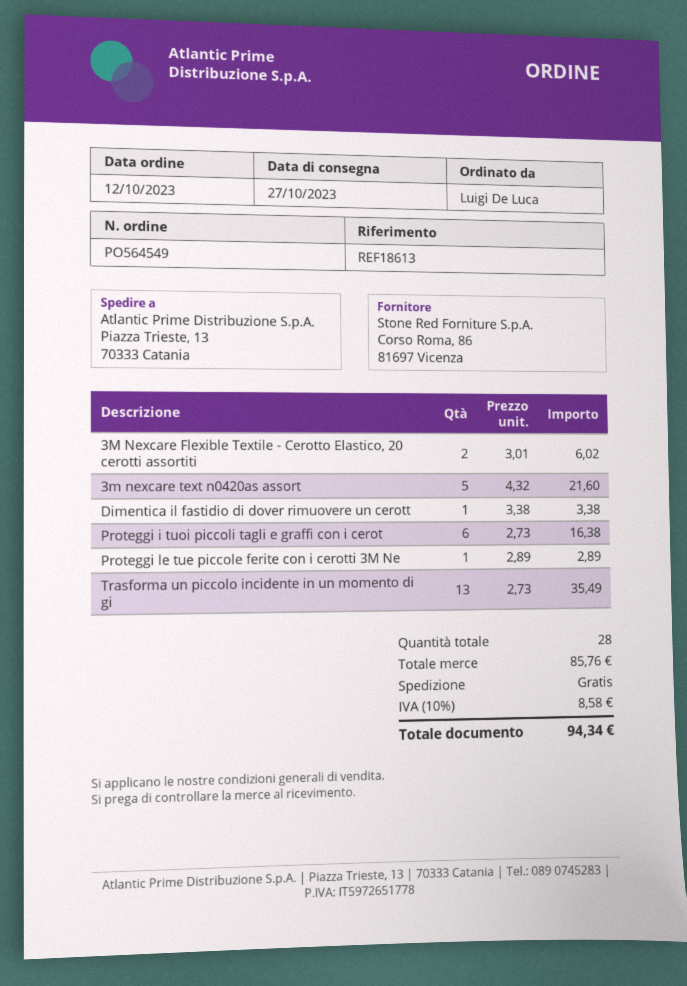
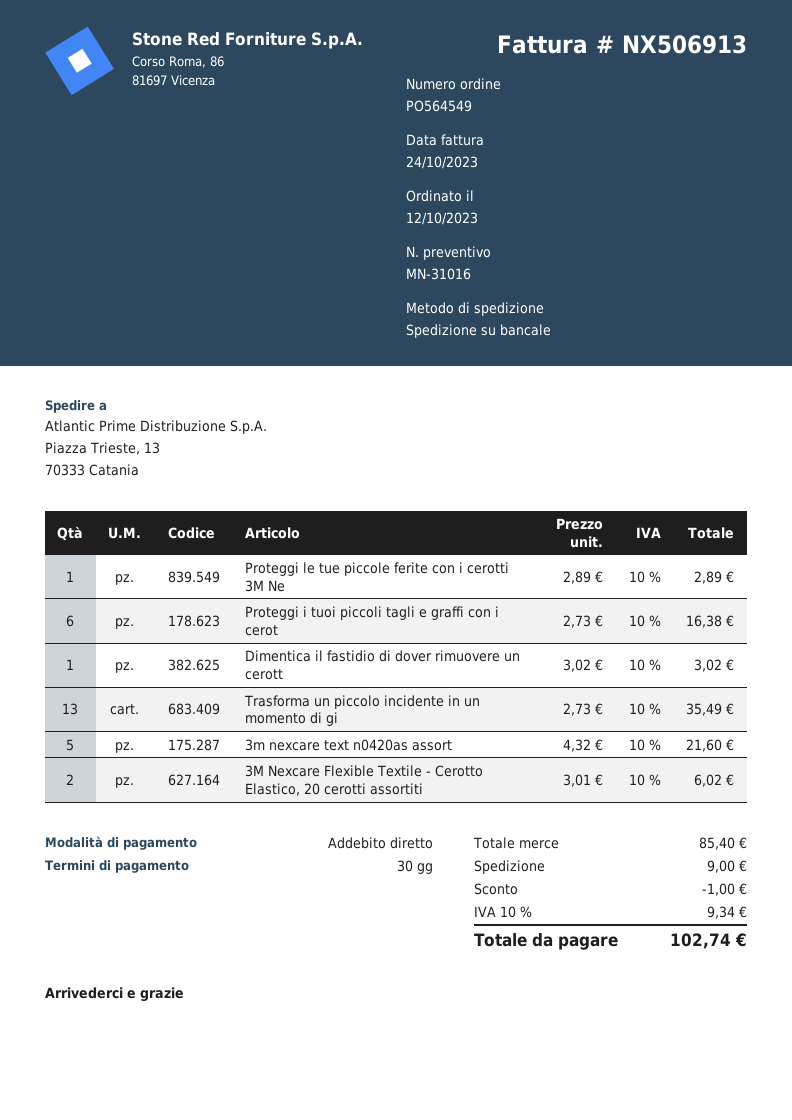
Dimentica il fastidio di dover rimuovere un cerott: 1 x 3.38 = 3.38 -> 1 x 3.02 = 3.02
subtotal: 85.76 -> 85.40
discount: none -> 1.00
shipping: 0.00 -> 9.00
tax: 10% = 8.58 -> 10% = 9.34
total: 94.34 -> 102.74

